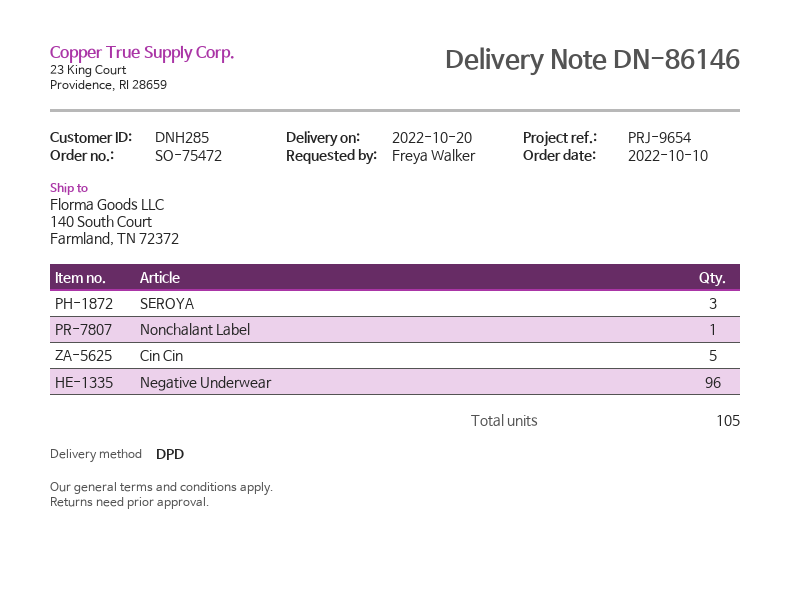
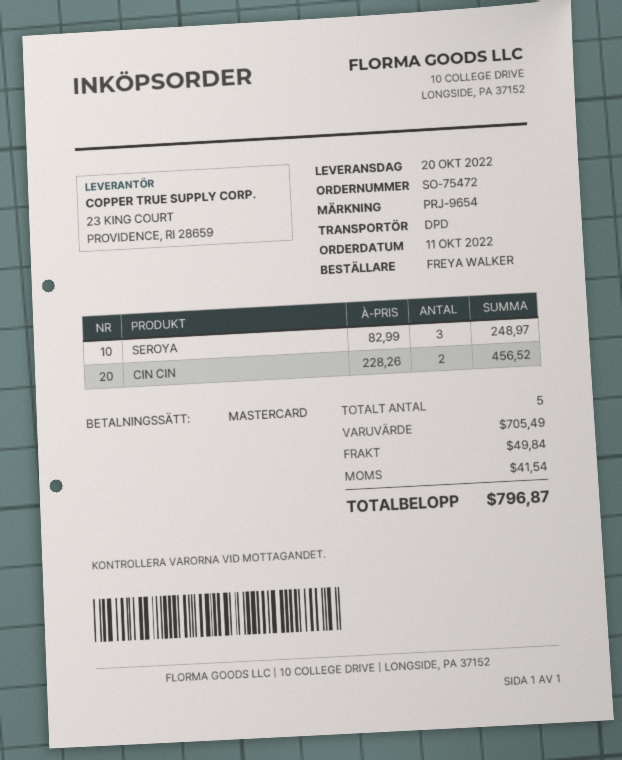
order date: 2022-10-10 -> 2022-10-11
Nonchalant Label: 1 -> none
Cin Cin: 5 -> 2
Negative Underwear: 96 -> none
total quantity: 105 -> 5

